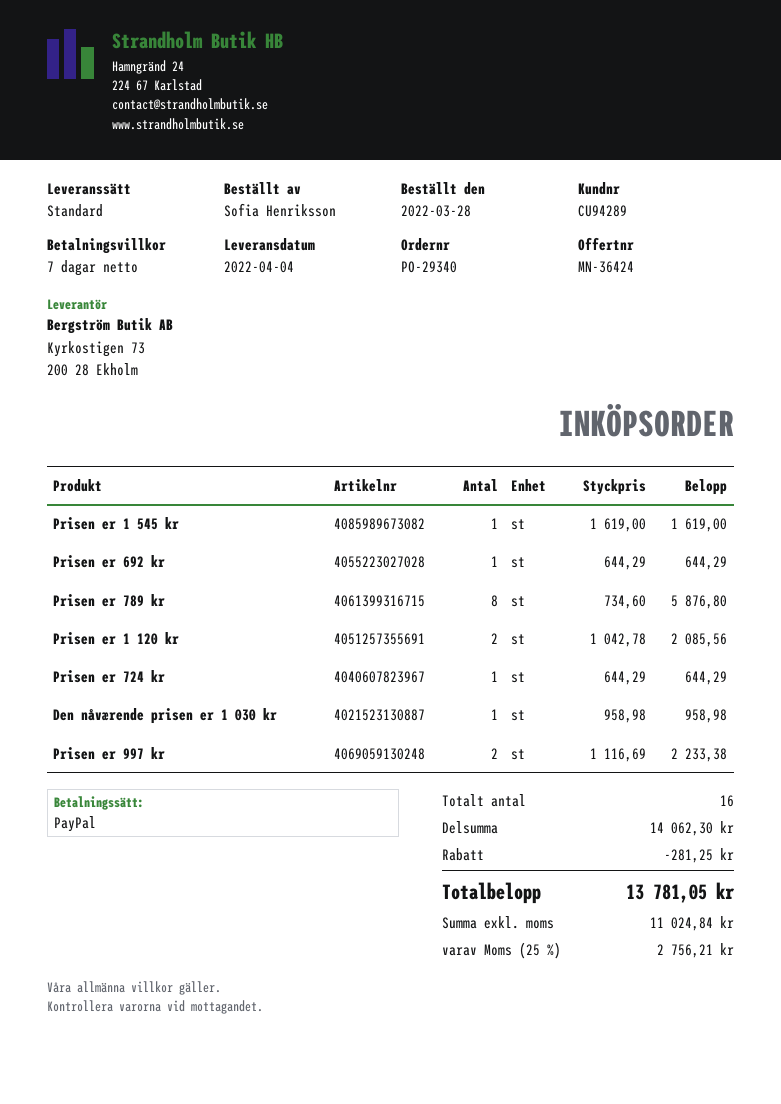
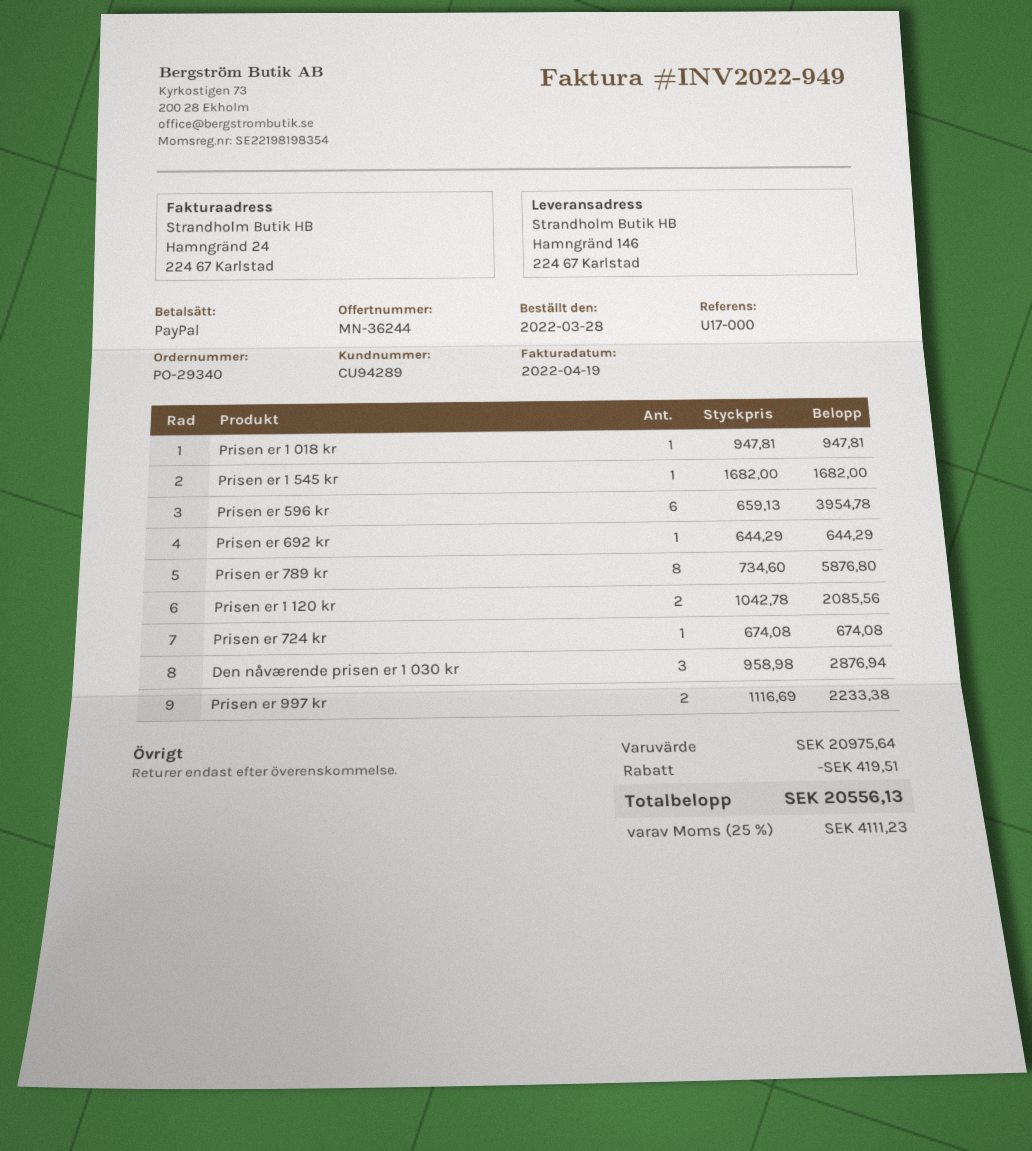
quote number: MN-36424 -> MN-36244
Prisen er 1 545 kr: 1 x 1619.00 = 1619.00 -> 1 x 1682.00 = 1682.00
Prisen er 724 kr: 1 x 644.29 = 644.29 -> 1 x 674.08 = 674.08
Den nåværende prisen er 1 030 kr: 1 x 958.98 = 958.98 -> 3 x 958.98 = 2876.94
Prisen er 1 018 kr: none -> 1 x 947.81 = 947.81
Prisen er 596 kr: none -> 6 x 659.13 = 3954.78
subtotal: 14062.30 -> 20975.64
discount: 281.25 -> 419.51
tax: 25% = 2756.21 -> 25% = 4111.23
total: 13781.05 -> 20556.13

